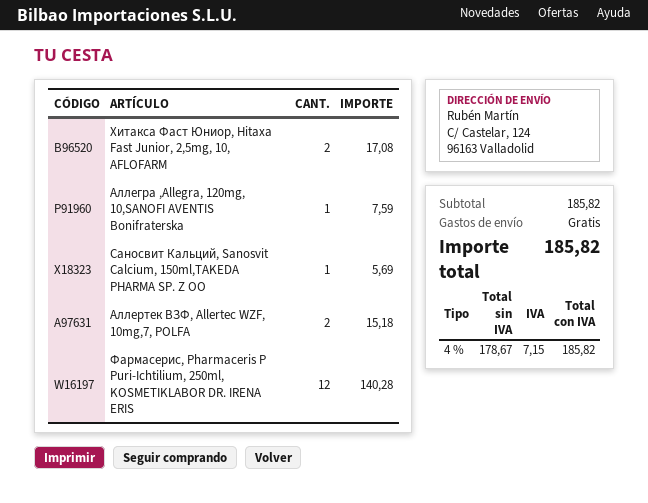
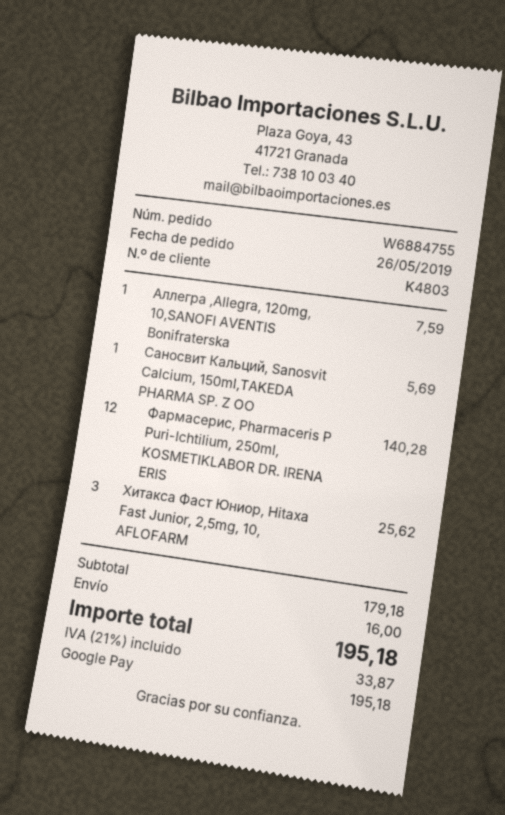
Хитакса Фаст Юниор, Hitaxa Fast Junior, 2,5mg, 10, AFLOFARM: 2 for 17.08 -> 3 for 25.62
Аллертек ВЗФ, Allertec WZF, 10mg,7, POLFA: 2 for 15.18 -> none
subtotal: 185.82 -> 179.18
shipping: 0.00 -> 16.00
tax: 4% = 7.15 -> 21% = 33.87
total: 185.82 -> 195.18

